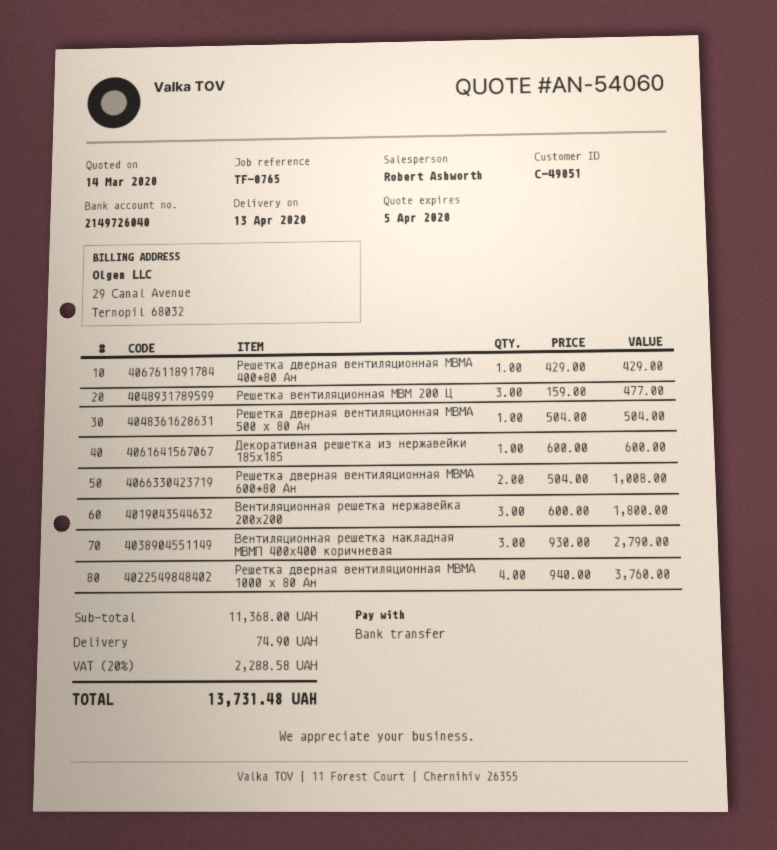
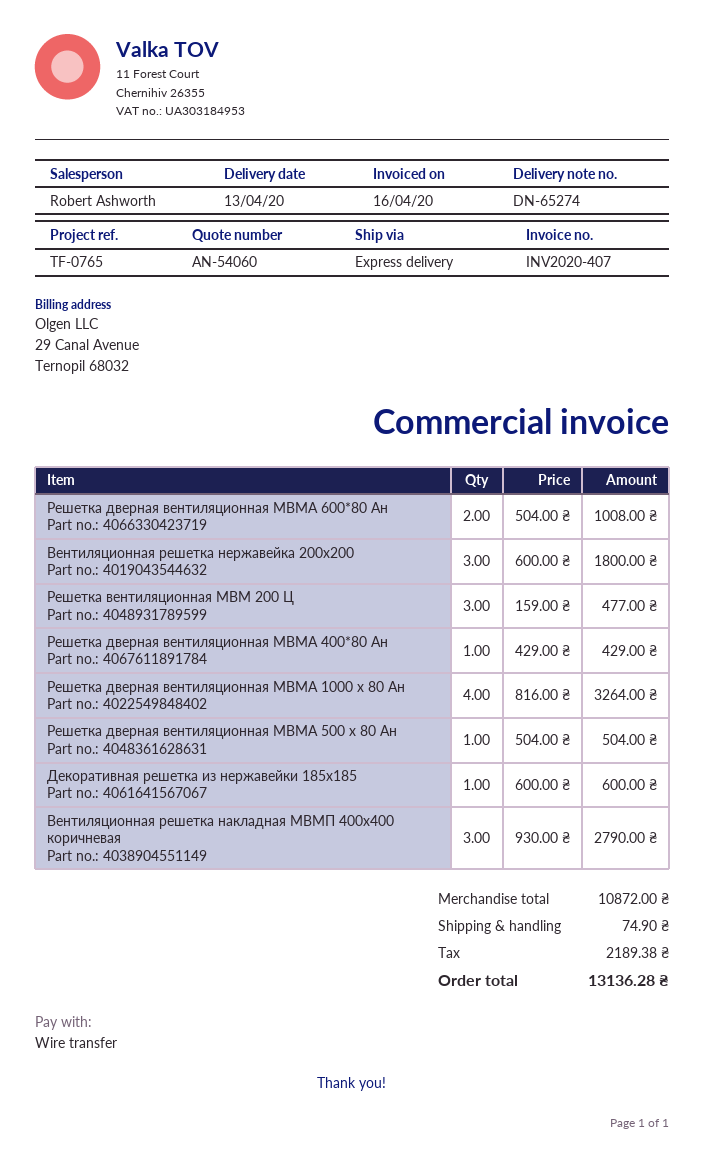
Решетка дверная вентиляционная МВМА 1000 х 80 Ан: 4 x 940.00 = 3760.00 -> 4 x 816.00 = 3264.00
subtotal: 11368.00 -> 10872.00
tax: 2288.58 -> 2189.38
total: 13731.48 -> 13136.28

